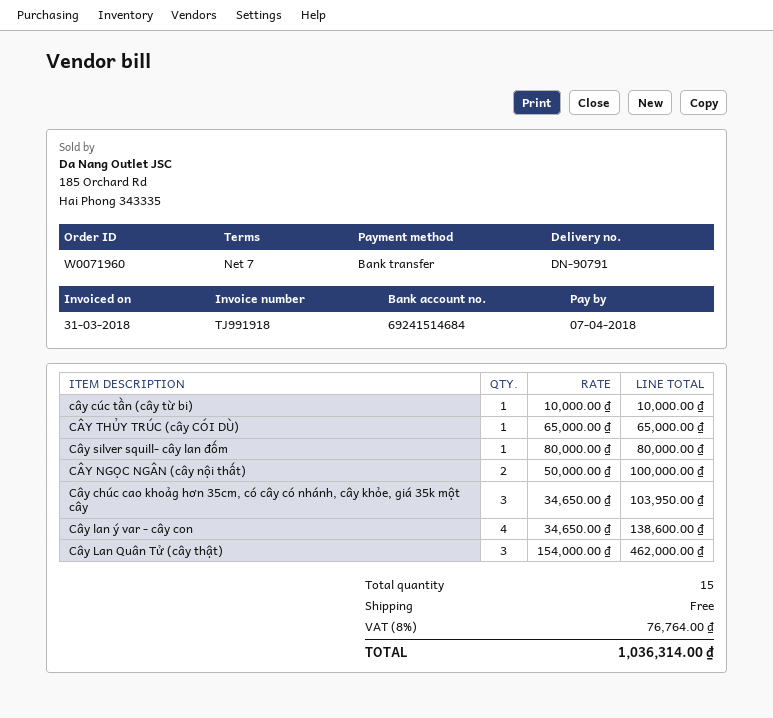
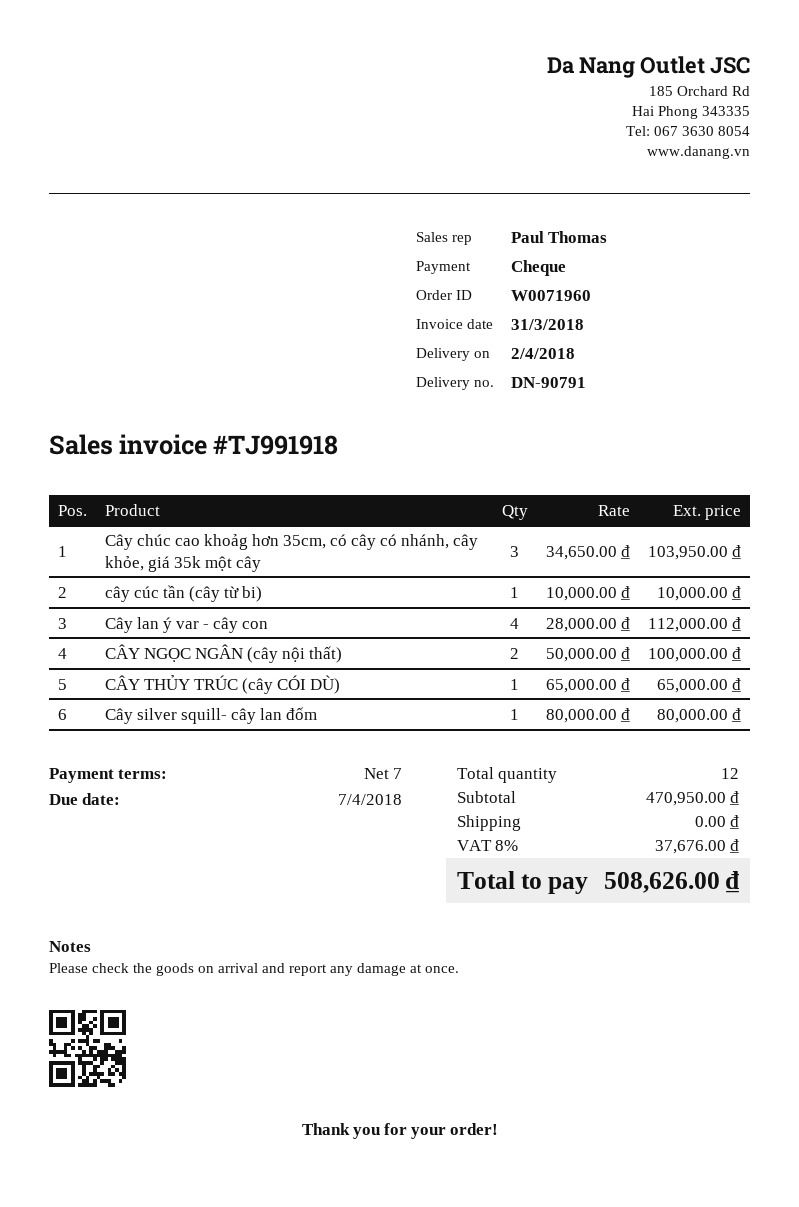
payment method: bank transfer -> cheque
Cây lan ý var - cây con: 4 x 34650.00 = 138600.00 -> 4 x 28000.00 = 112000.00
Cây Lan Quân Tử (cây thật): 3 x 154000.00 = 462000.00 -> none
total quantity: 15 -> 12
tax: 8% = 76764.00 -> 8% = 37676.00
total: 1036314.00 -> 508626.00

